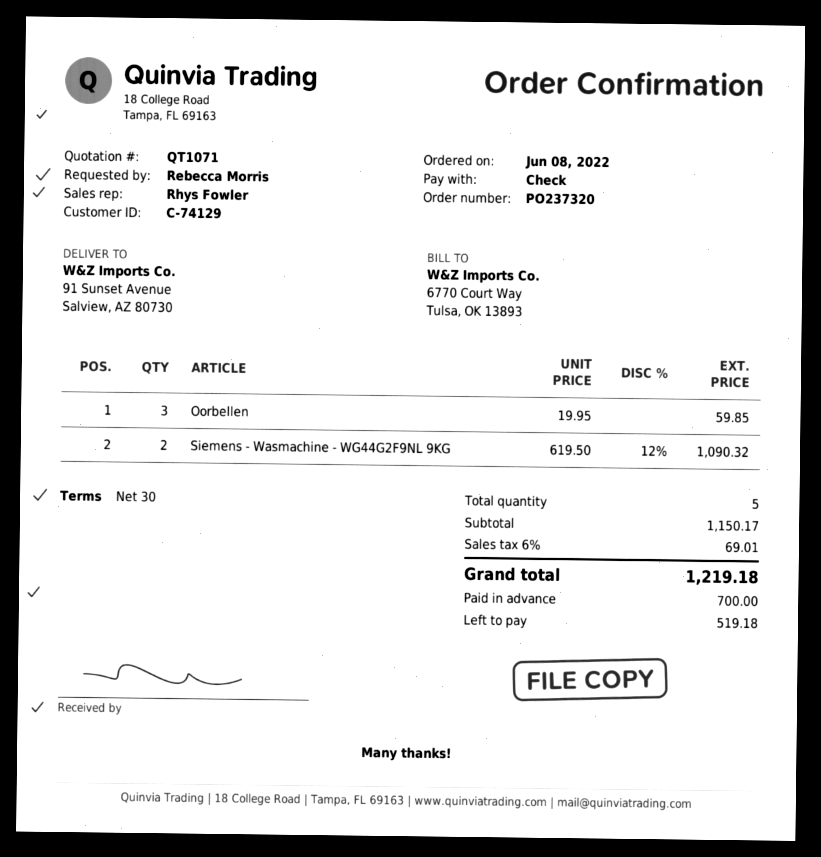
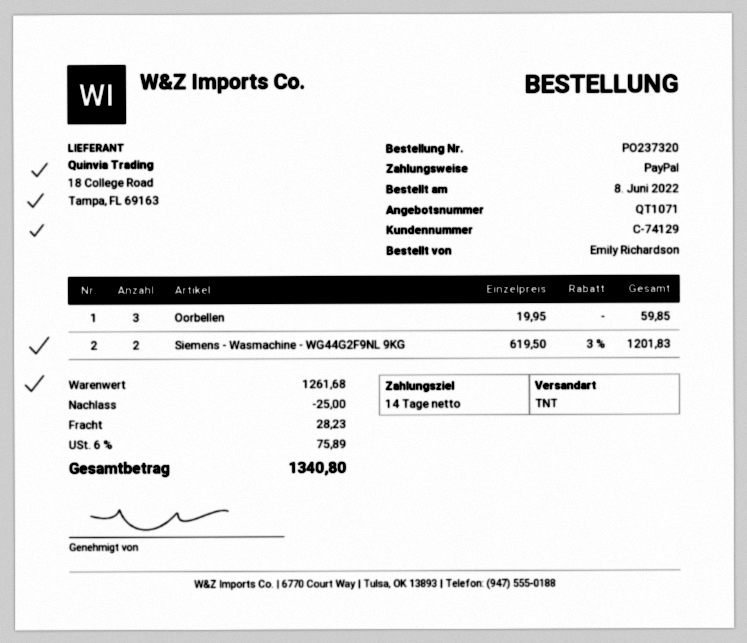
payment terms: 30 days -> 14 days
ordered by: Rebecca Morris -> Emily Richardson
payment method: cheque -> PayPal
Siemens - Wasmachine - WG44G2F9NL 9KG: 2 x 619.50 - 12% = 1090.32 -> 2 x 619.50 - 3% = 1201.83
subtotal: 1150.17 -> 1261.68
discount: none -> 25.00
shipping: none -> 28.23
tax: 6% = 69.01 -> 6% = 75.89
total: 1219.18 -> 1340.80

